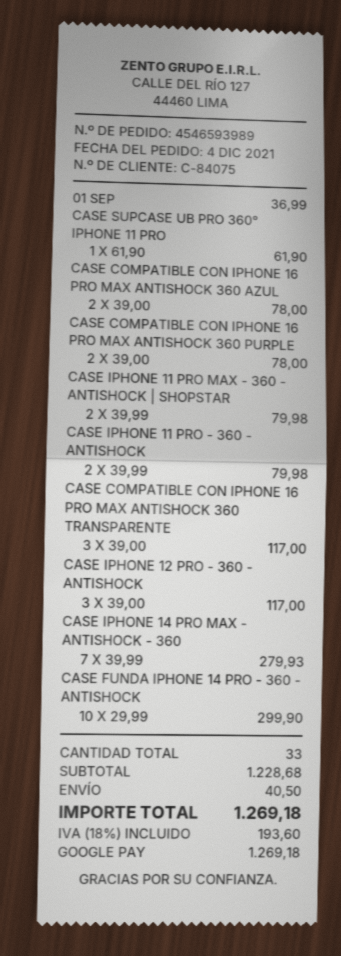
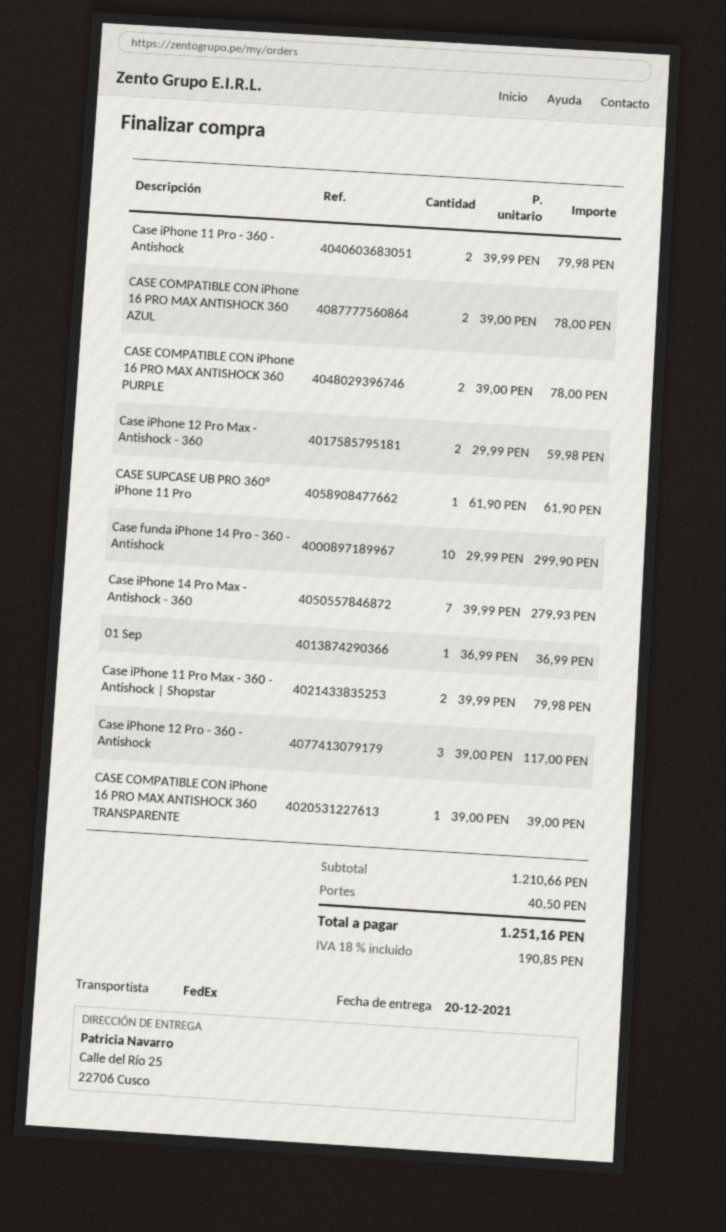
CASE COMPATIBLE CON IPHONE 16 PRO MAX ANTISHOCK 360 TRANSPARENTE: 3 x 39.00 = 117.00 -> 1 x 39.00 = 39.00
Case iPhone 12 Pro Max - Antishock - 360: none -> 2 x 29.99 = 59.98
subtotal: 1228.68 -> 1210.66
tax: 18% = 193.60 -> 18% = 190.85
total: 1269.18 -> 1251.16

